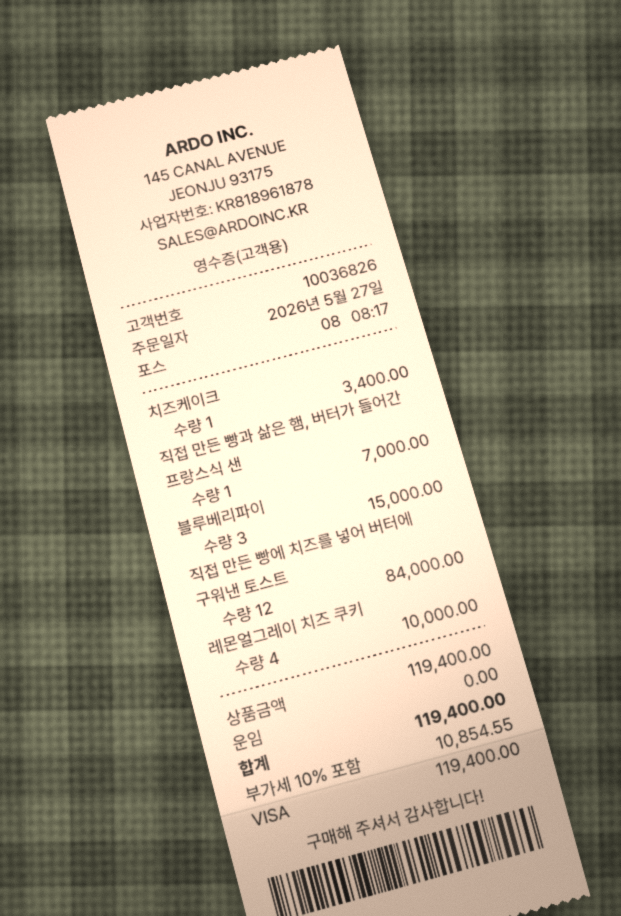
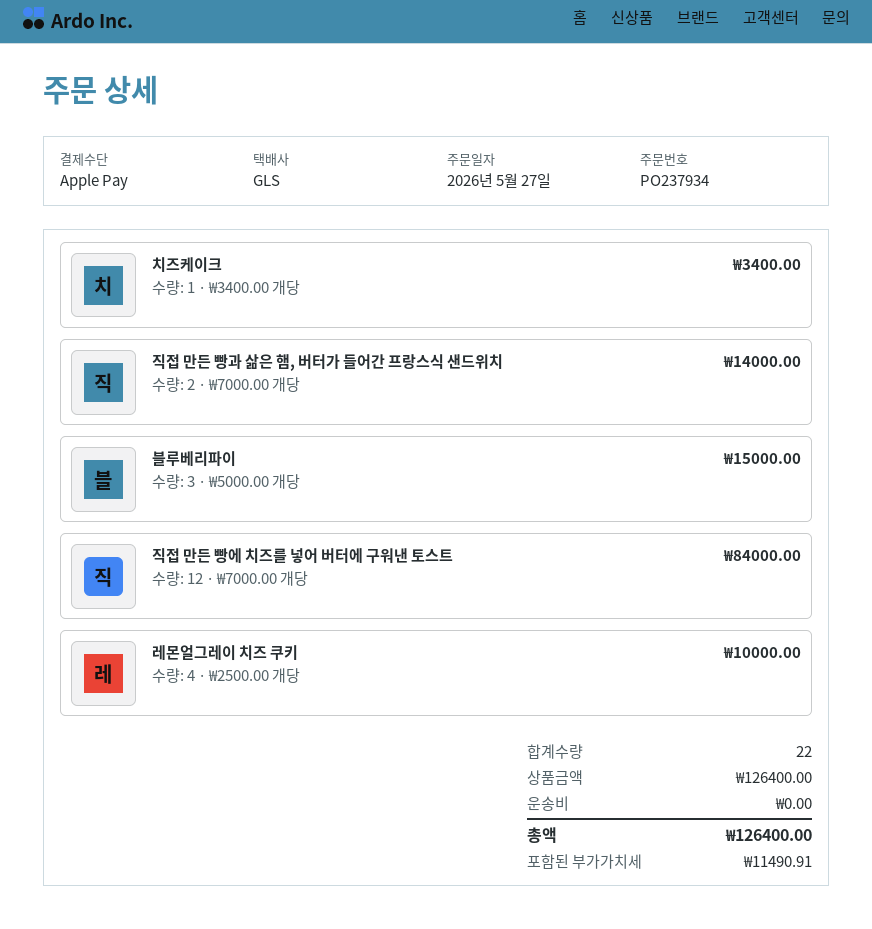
payment method: Visa -> Apple Pay
직접 만든 빵과 삶은 햄, 버터가 들어간 프랑스식 샌: 1 for 7000.00 -> 2 for 14000.00
subtotal: 119400.00 -> 126400.00
tax: 10854.55 -> 11490.91
total: 119400.00 -> 126400.00

